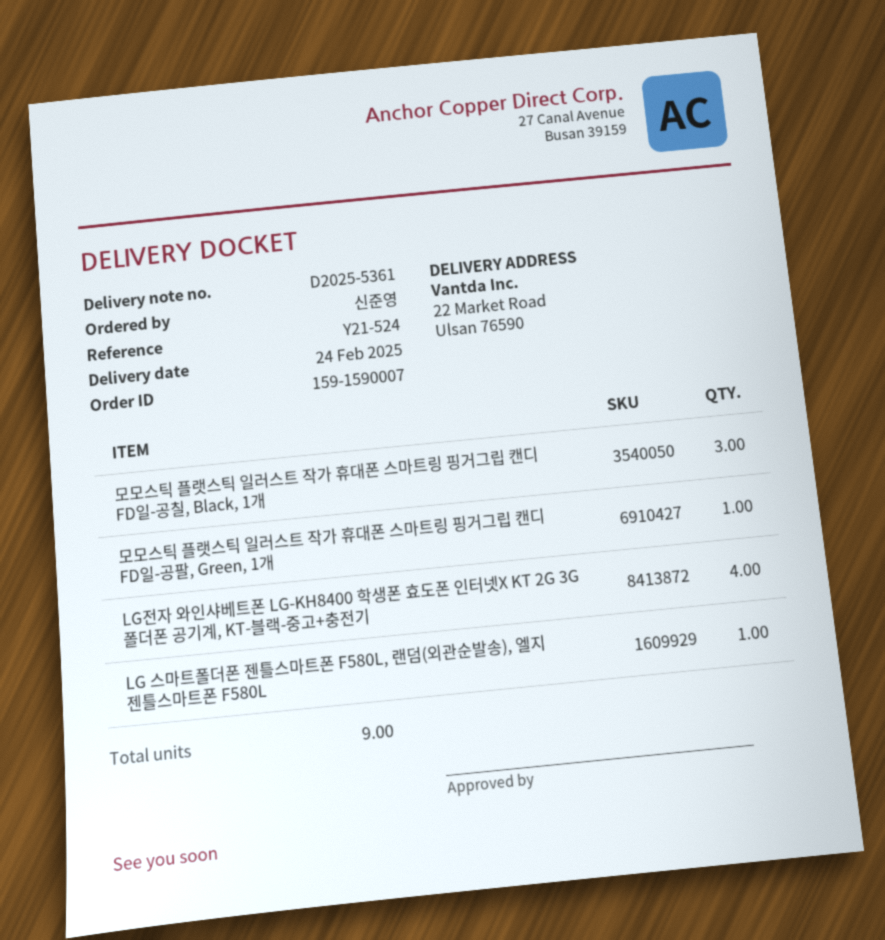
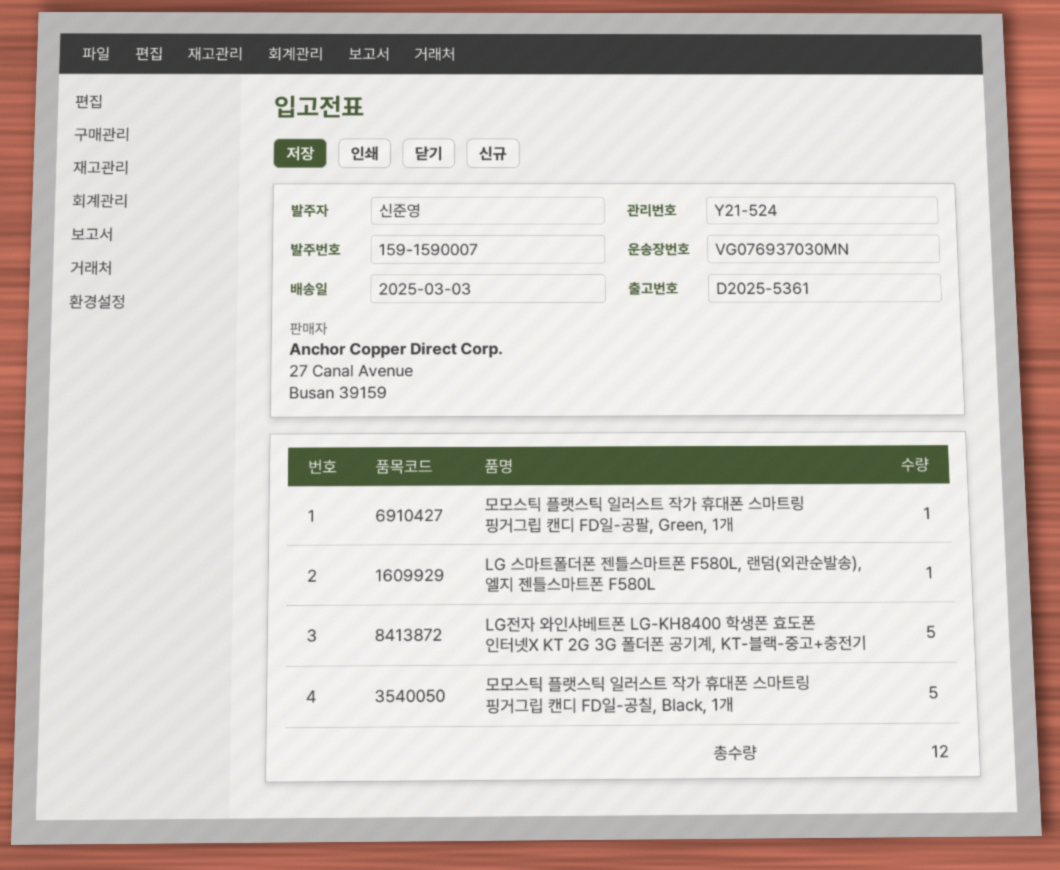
delivery date: 2025-02-24 -> 2025-03-03
모모스틱 플랫스틱 일러스트 작가 휴대폰 스마트링 핑거그립 캔디 FD일-공칠, Black, 1개: 3 -> 5
LG전자 와인샤베트폰 LG-KH8400 학생폰 효도폰 인터넷X KT 2G 3G 폴더폰 공기계, KT-블랙-중고+충전기: 4 -> 5
total quantity: 9 -> 12

